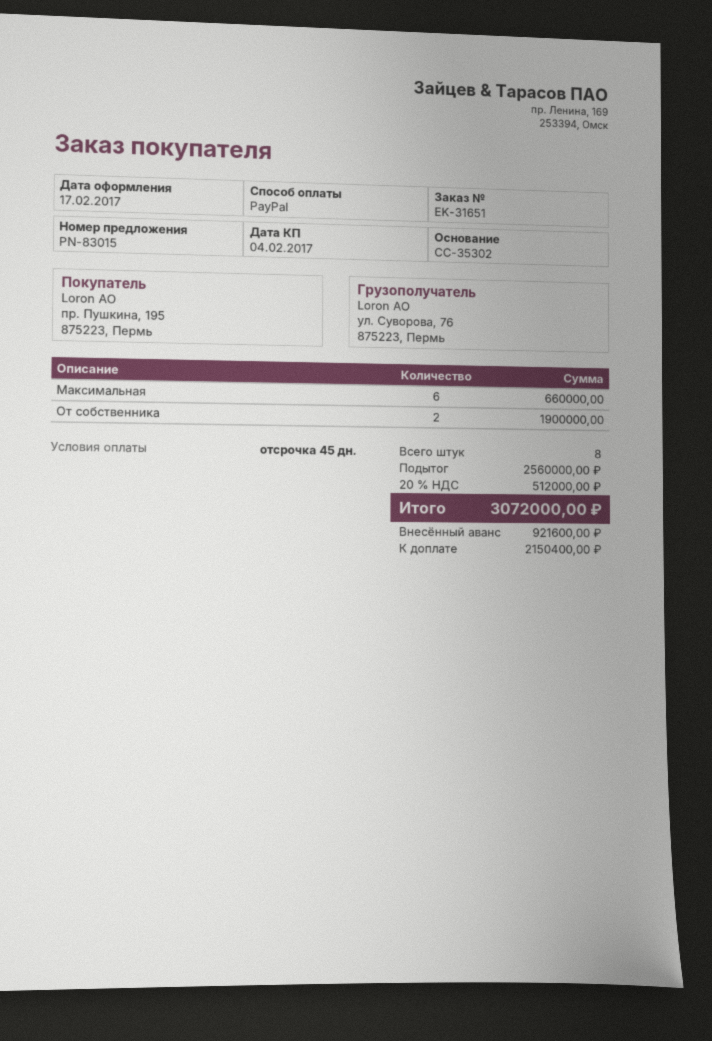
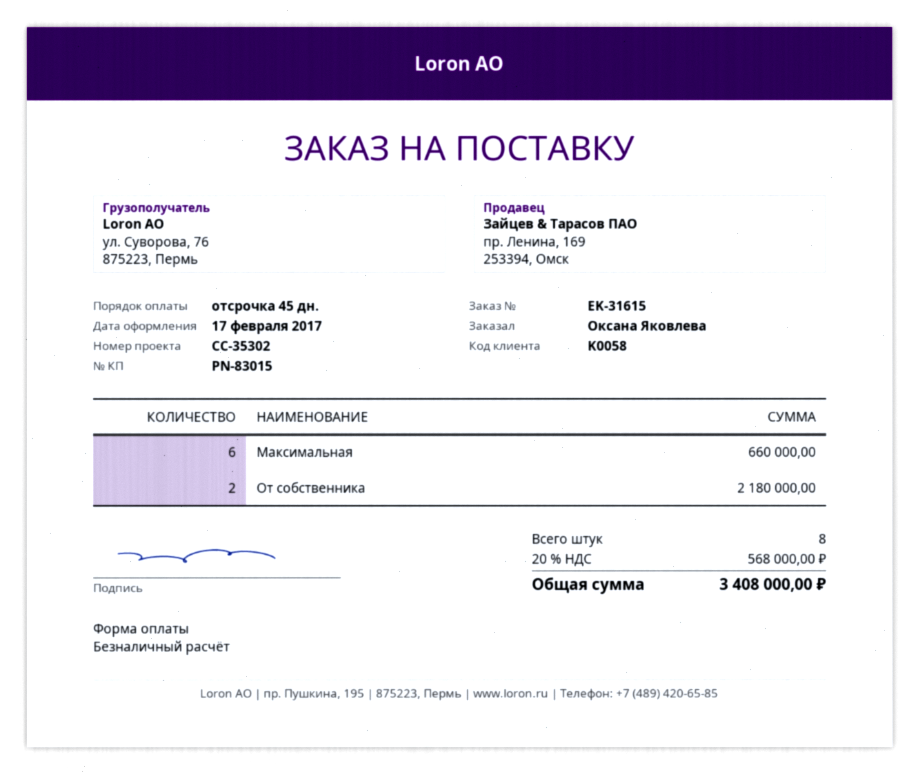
order number: EK-31651 -> EK-31615
payment method: PayPal -> bank transfer
От собственника: 2 for 1900000.00 -> 2 for 2180000.00
tax: 20% = 512000.00 -> 20% = 568000.00
total: 3072000.00 -> 3408000.00

